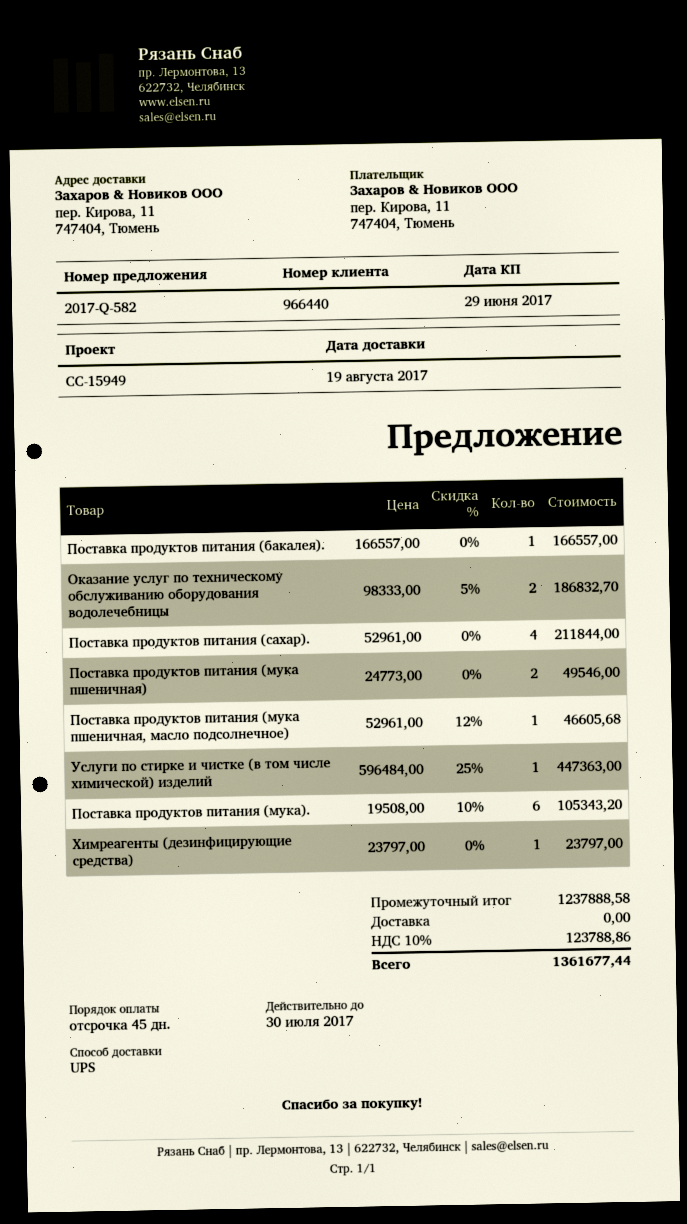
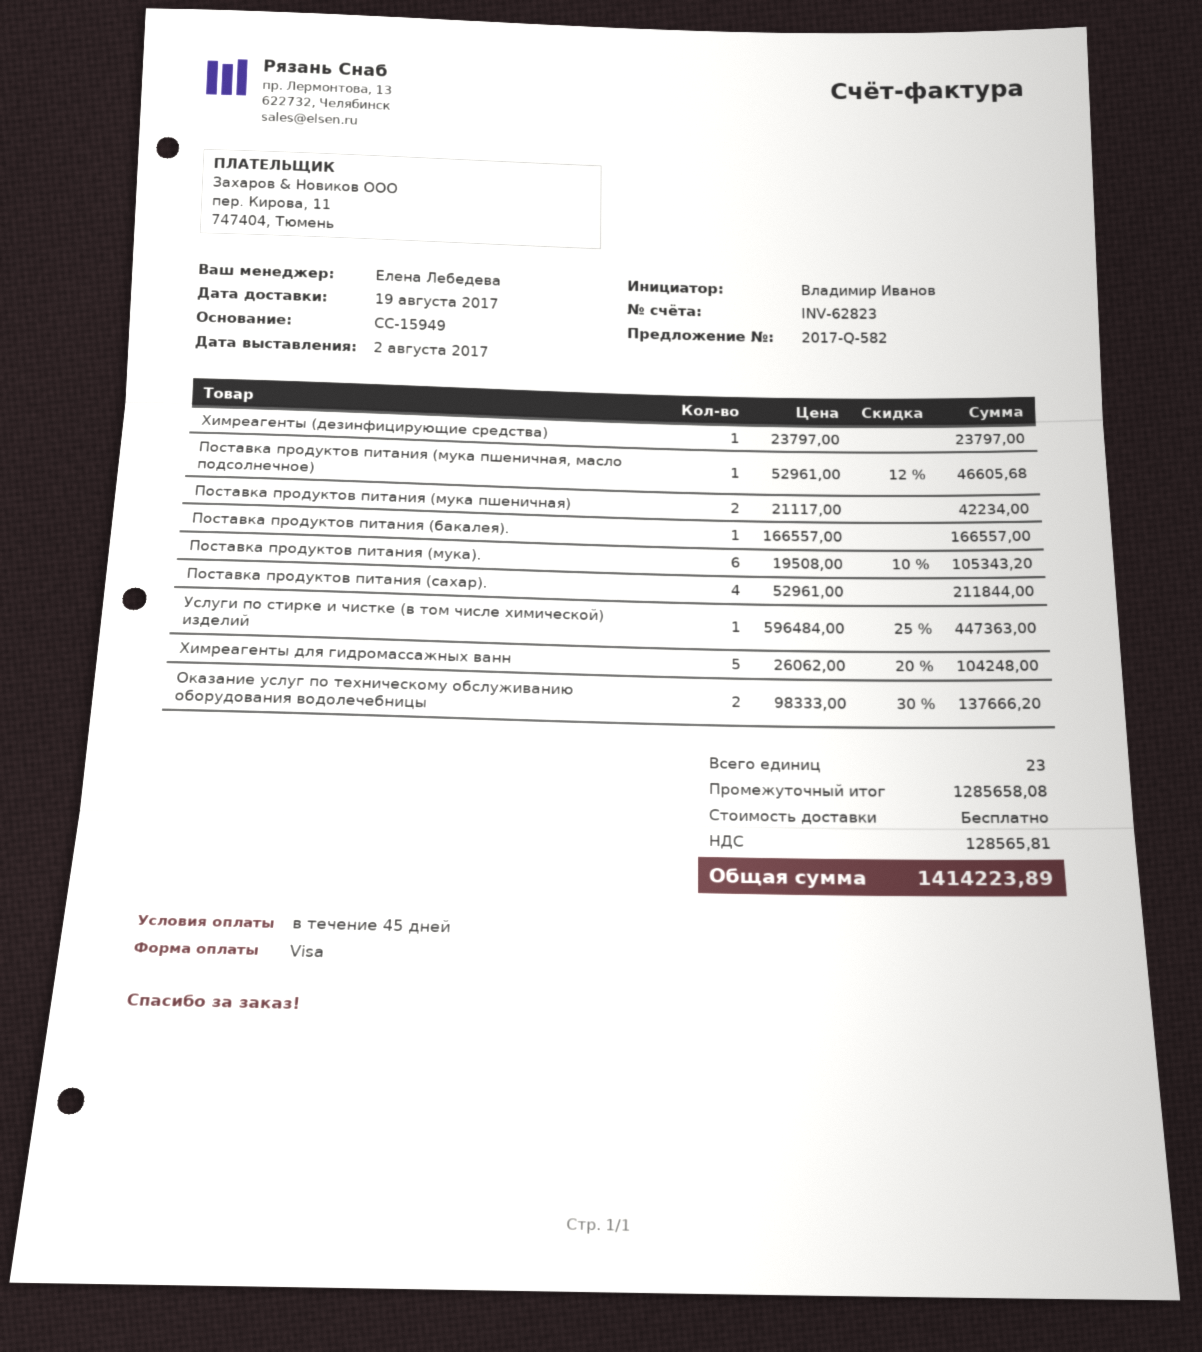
Оказание услуг по техническому обслуживанию оборудования водолечебницы: 2 x 98333.00 - 5% = 186832.70 -> 2 x 98333.00 - 30% = 137666.20
Поставка продуктов питания (мука пшеничная): 2 x 24773.00 = 49546.00 -> 2 x 21117.00 = 42234.00
Химреагенты для гидромассажных ванн: none -> 5 x 26062.00 - 20% = 104248.00
subtotal: 1237888.58 -> 1285658.08
tax: 123788.86 -> 128565.81
total: 1361677.44 -> 1414223.89

